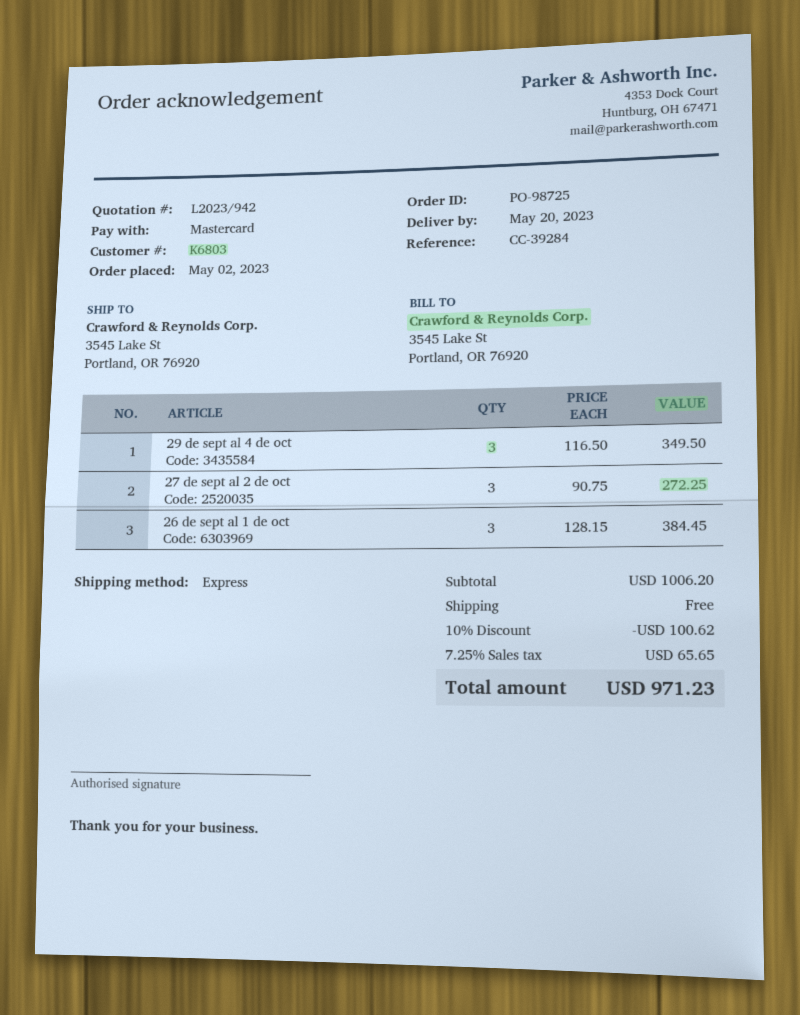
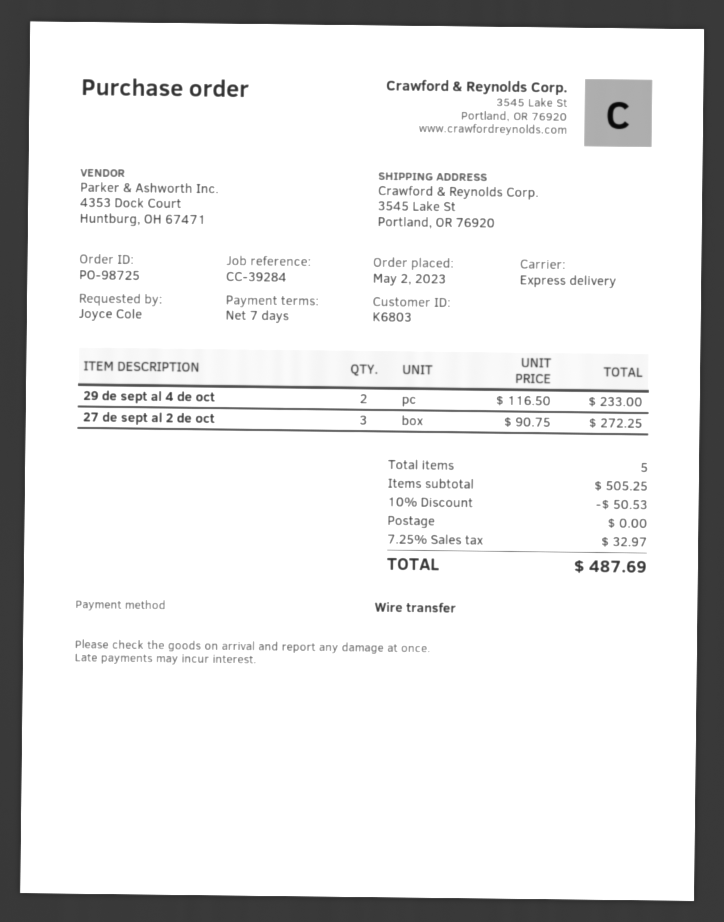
payment method: Mastercard -> bank transfer
29 de sept al 4 de oct: 3 x 116.50 = 349.50 -> 2 x 116.50 = 233.00
26 de sept al 1 de oct: 3 x 128.15 = 384.45 -> none
subtotal: 1006.20 -> 505.25
discount: 10% = 100.62 -> 10% = 50.53
tax: 7.25% = 65.65 -> 7.25% = 32.97
total: 971.23 -> 487.69

